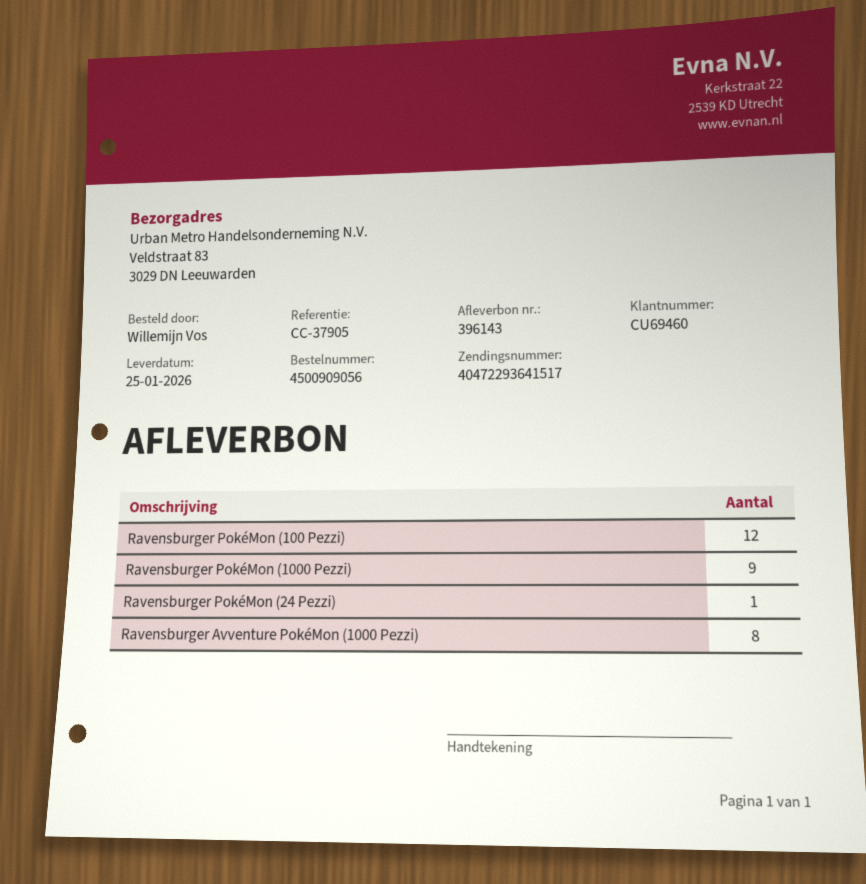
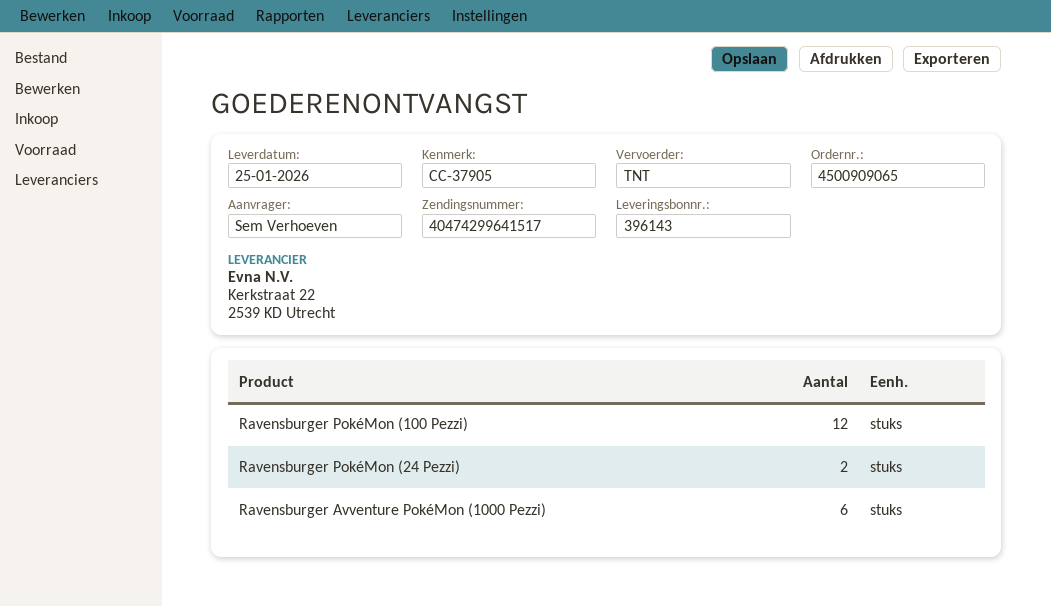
order number: 4500909056 -> 4500909065
ordered by: Willemijn Vos -> Sem Verhoeven
tracking number: 40472293641517 -> 40474299641517
Ravensburger PokéMon (1000 Pezzi): 9 -> none
Ravensburger PokéMon (24 Pezzi): 1 -> 2
Ravensburger Avventure PokéMon (1000 Pezzi): 8 -> 6

